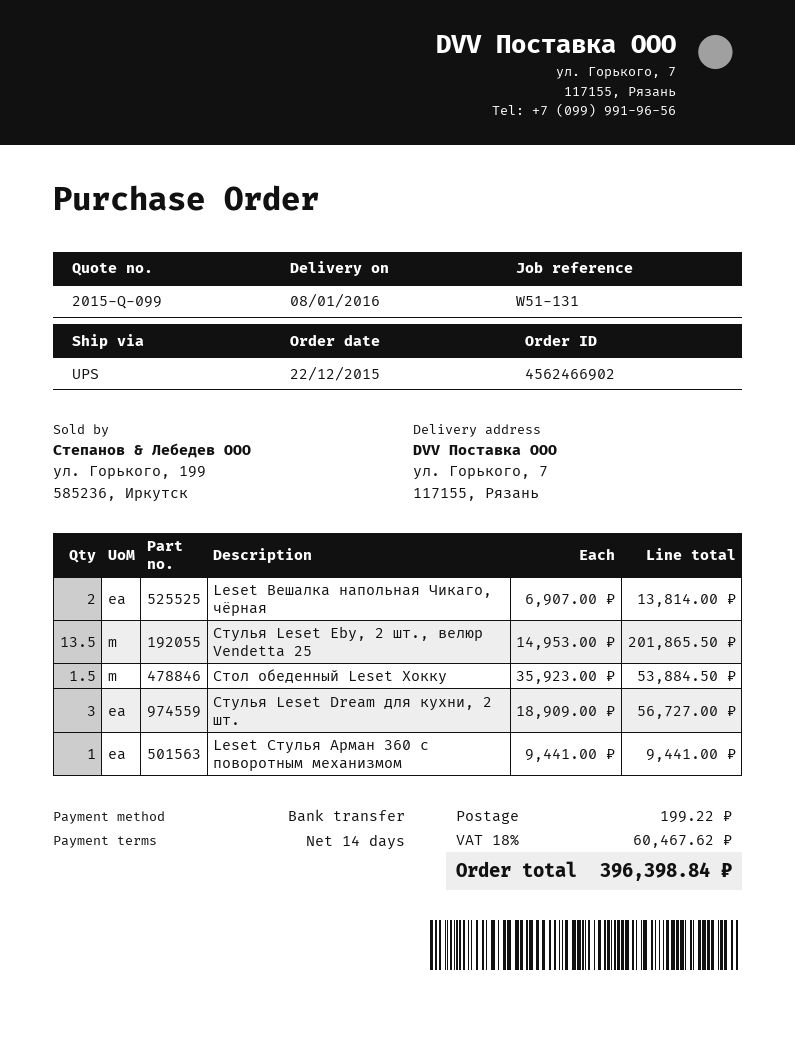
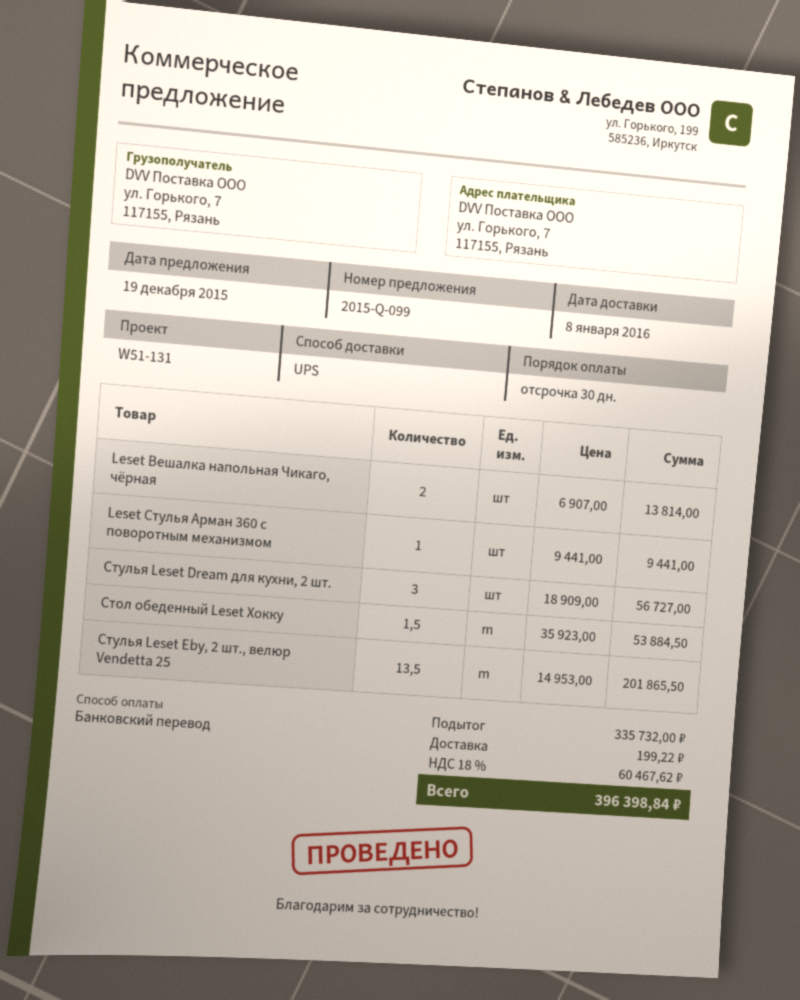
payment terms: 14 days -> 30 days

